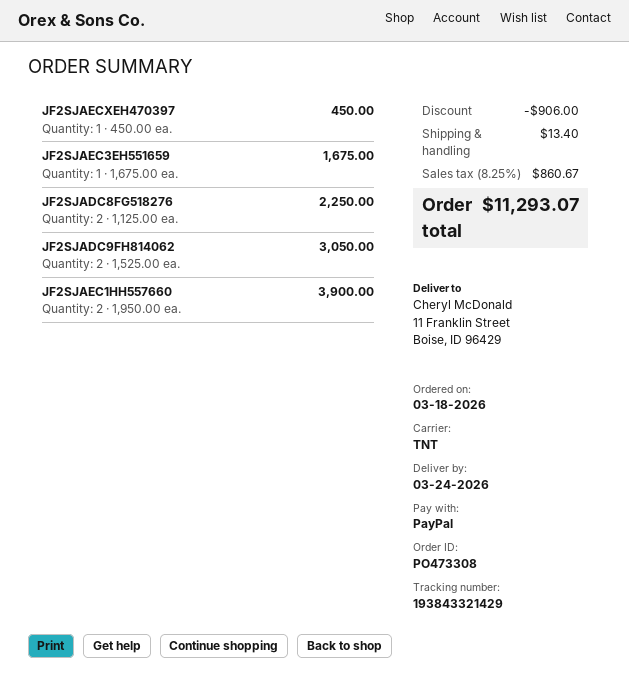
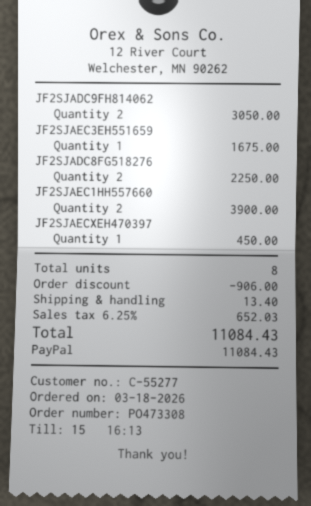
tax: 8.25% = 860.67 -> 6.25% = 652.03
total: 11293.07 -> 11084.43

